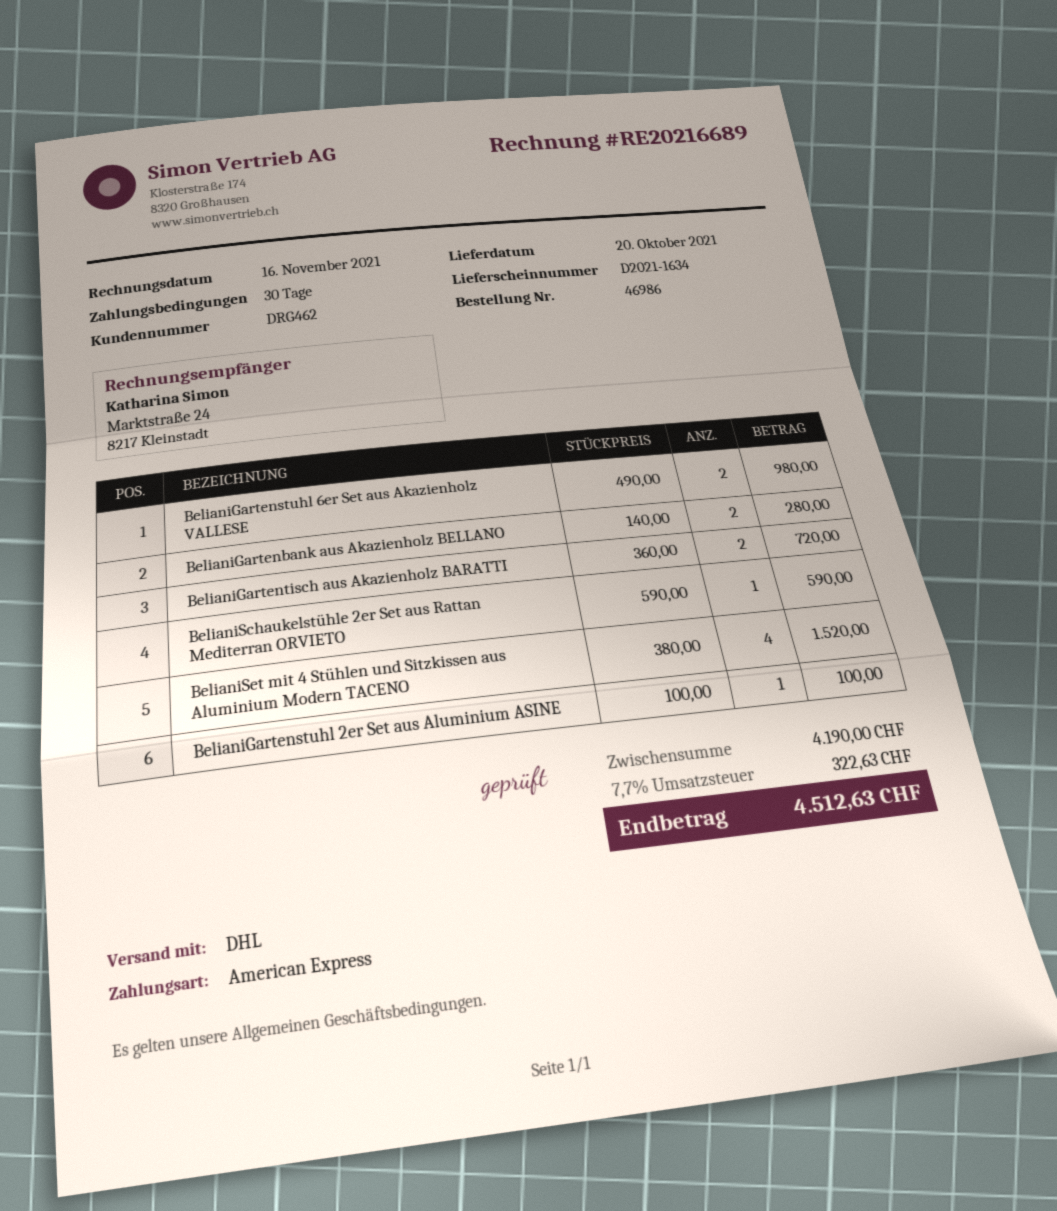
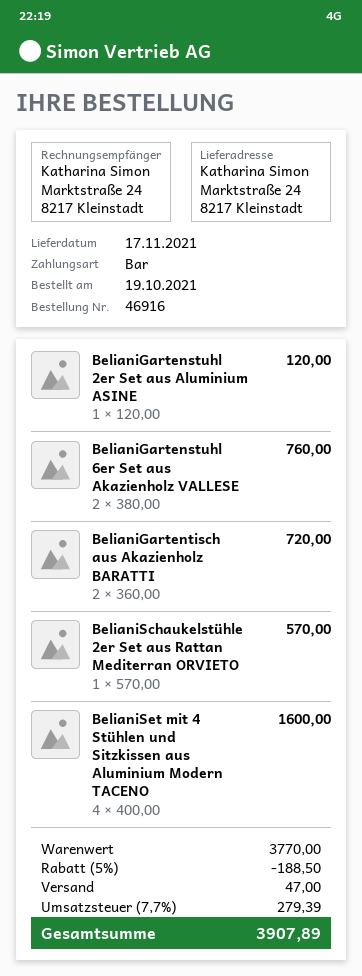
order number: 46986 -> 46916
delivery date: 2021-10-20 -> 2021-11-17
payment method: American Express -> cash
BelianiGartenstuhl 6er Set aus Akazienholz VALLESE: 2 x 490.00 = 980.00 -> 2 x 380.00 = 760.00
BelianiGartenbank aus Akazienholz BELLANO: 2 x 140.00 = 280.00 -> none
BelianiSchaukelstühle 2er Set aus Rattan Mediterran ORVIETO: 1 x 590.00 = 590.00 -> 1 x 570.00 = 570.00
BelianiSet mit 4 Stühlen und Sitzkissen aus Aluminium Modern TACENO: 4 x 380.00 = 1520.00 -> 4 x 400.00 = 1600.00
BelianiGartenstuhl 2er Set aus Aluminium ASINE: 1 x 100.00 = 100.00 -> 1 x 120.00 = 120.00
subtotal: 4190.00 -> 3770.00
discount: none -> 5% = 188.50
shipping: none -> 47.00
tax: 7.7% = 322.63 -> 7.7% = 279.39
total: 4512.63 -> 3907.89

